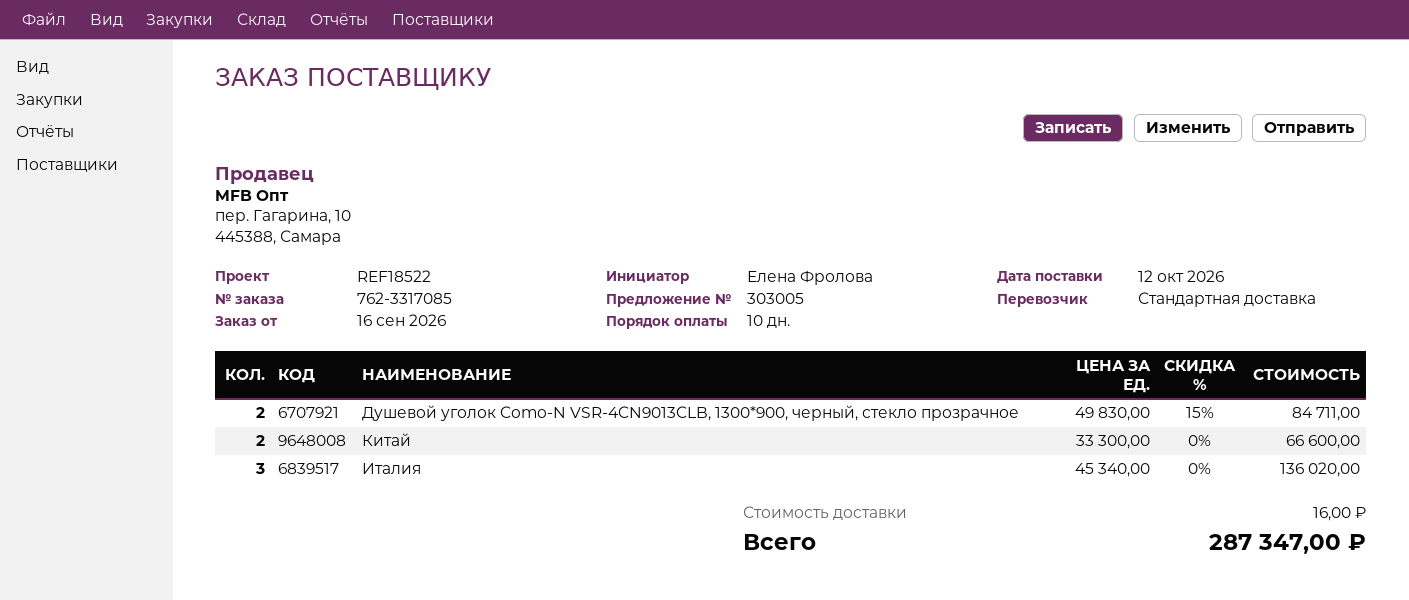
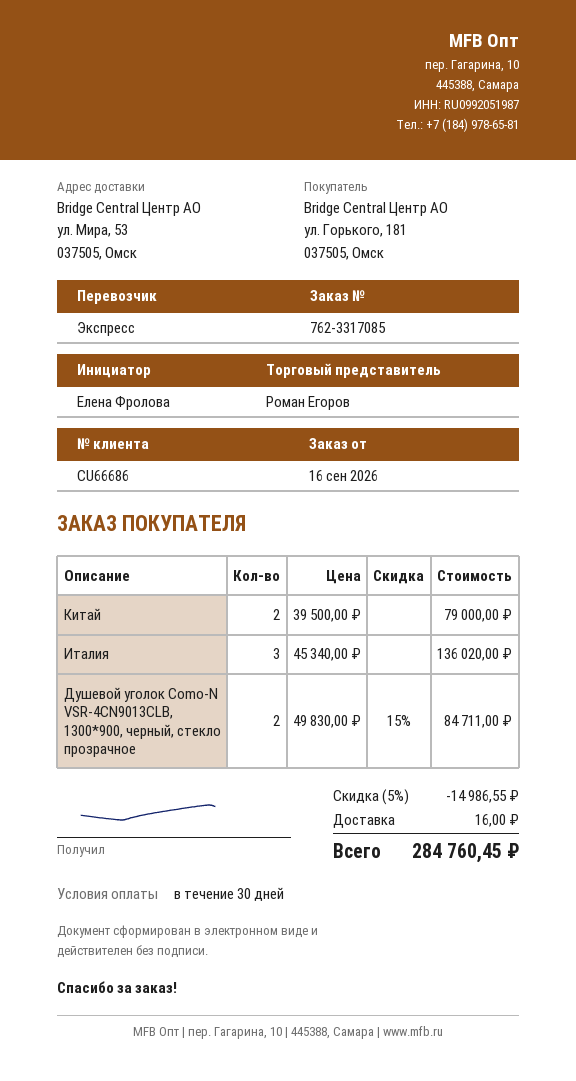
payment terms: 10 days -> 30 days
shipping method: standard -> express
Китай: 2 x 33300.00 = 66600.00 -> 2 x 39500.00 = 79000.00
discount: none -> 5% = 14986.55
total: 287347.00 -> 284760.45

